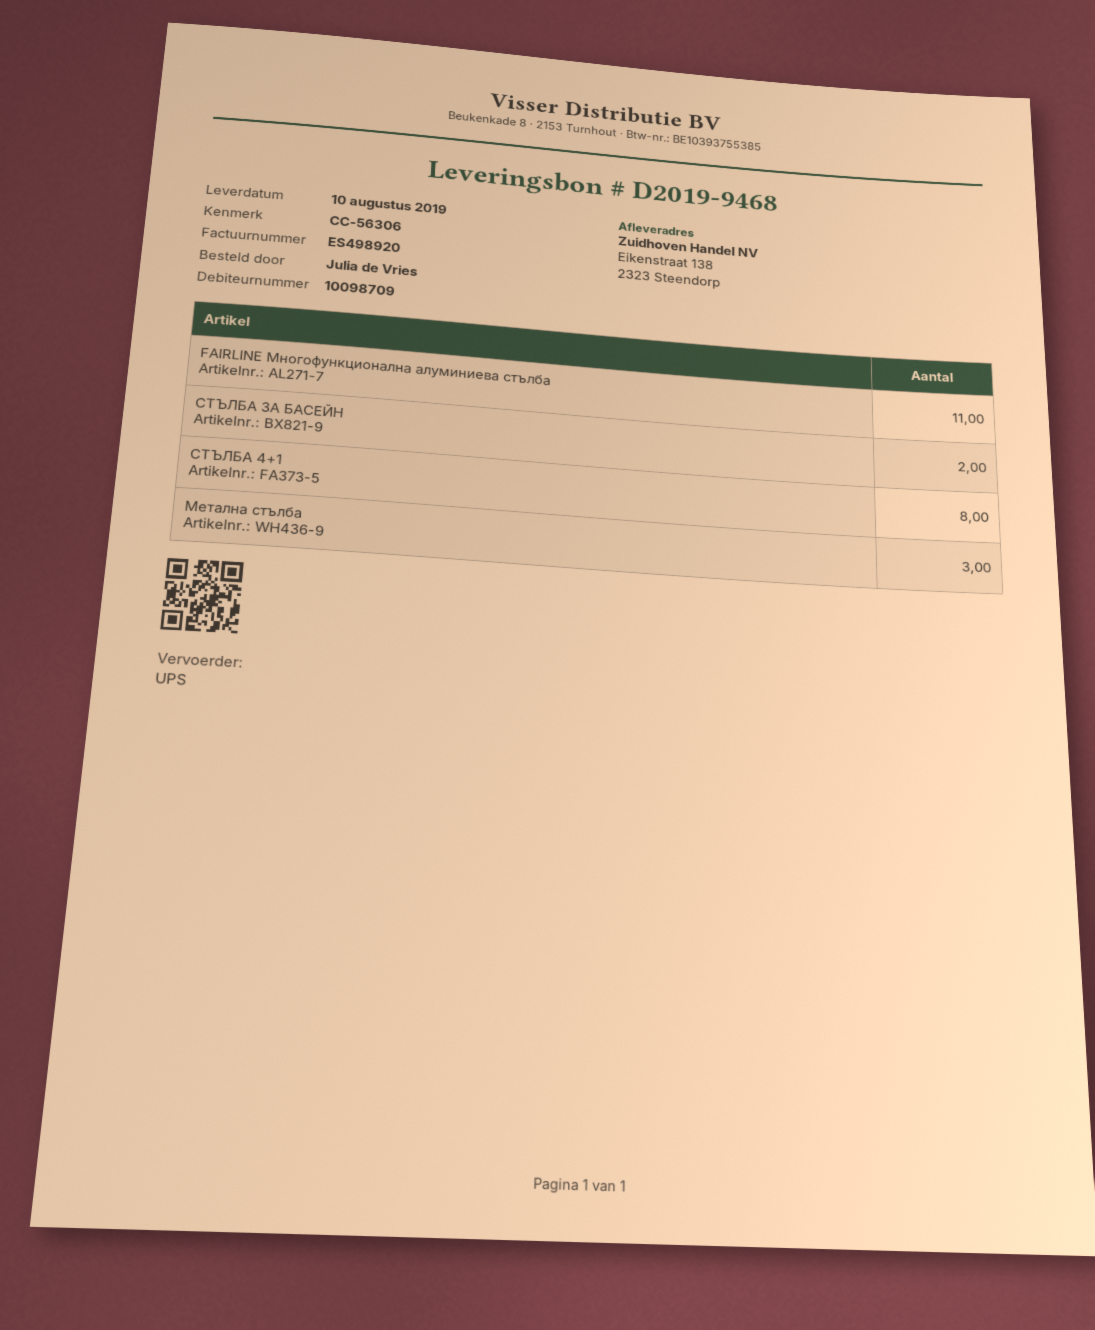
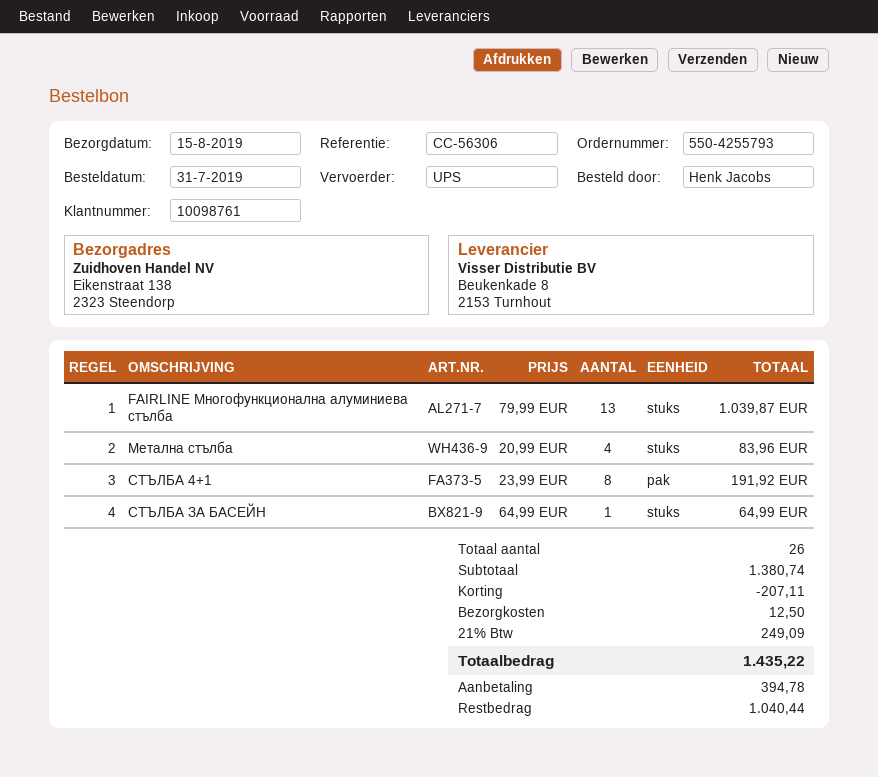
delivery date: 2019-08-10 -> 2019-08-15
customer number: 10098709 -> 10098761
ordered by: Julia de Vries -> Henk Jacobs
FAIRLINE Многофункционална алуминиева стълба: 11 -> 13
СТЪЛБА ЗА БАСЕЙН: 2 -> 1
Метална стълба: 3 -> 4

